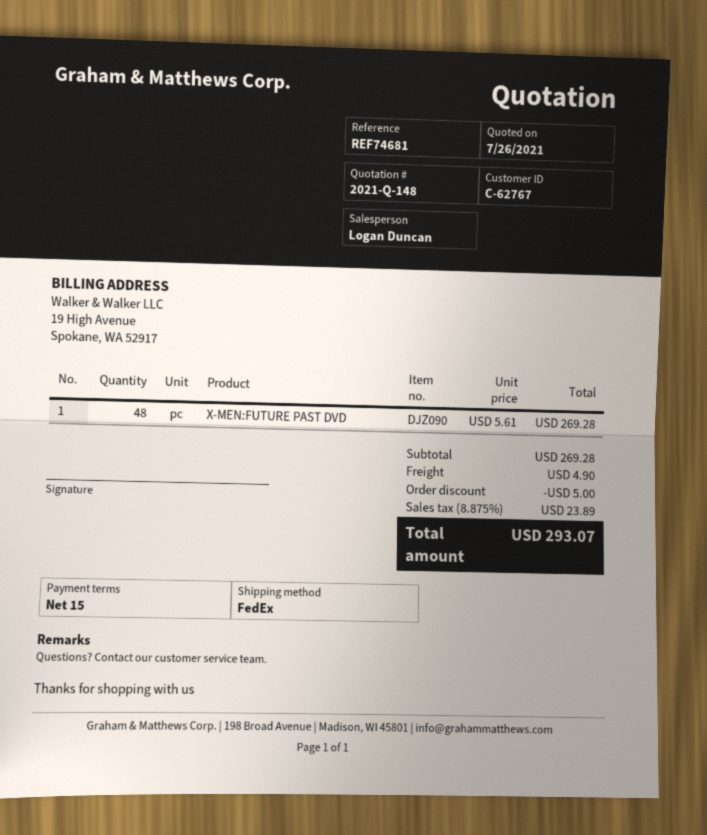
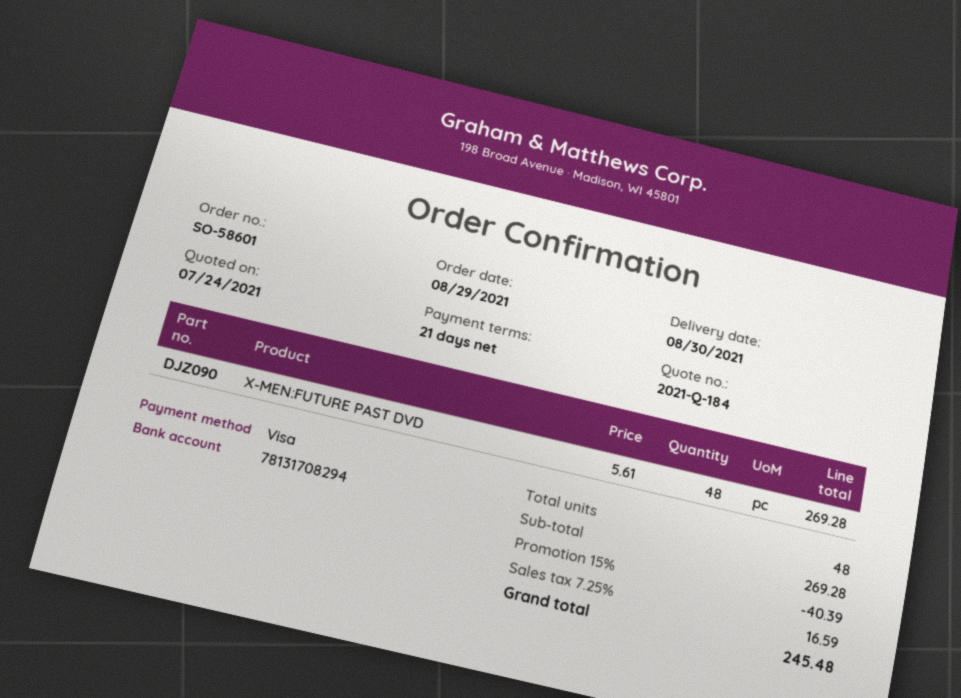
quote number: 2021-Q-148 -> 2021-Q-184
quote date: 2021-07-26 -> 2021-07-24
payment terms: 15 days -> 21 days
discount: 5.00 -> 40.39
shipping: 4.90 -> none
tax: 8.875% = 23.89 -> 7.25% = 16.59
total: 293.07 -> 245.48

